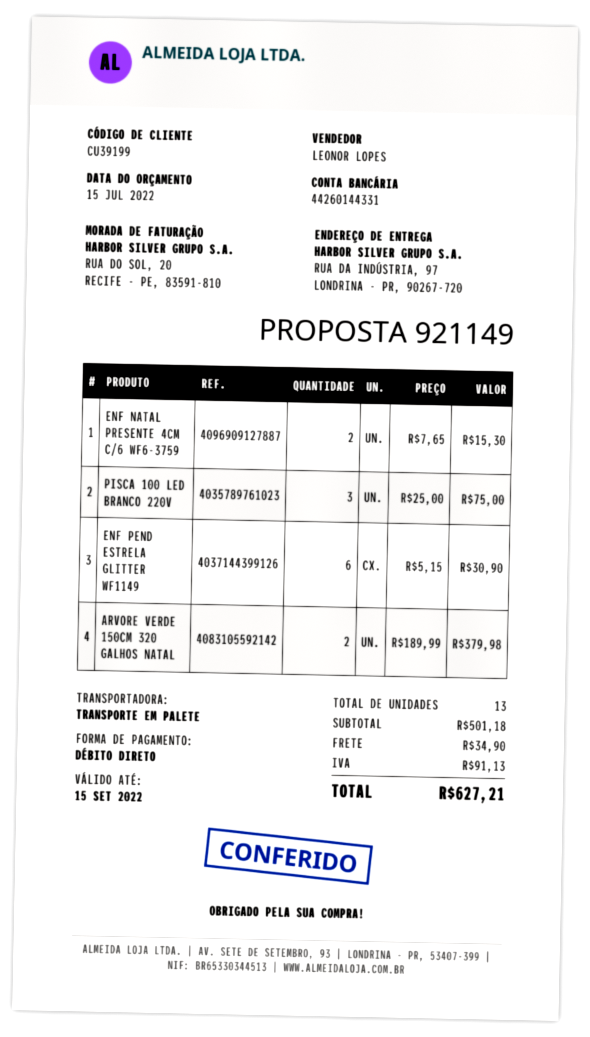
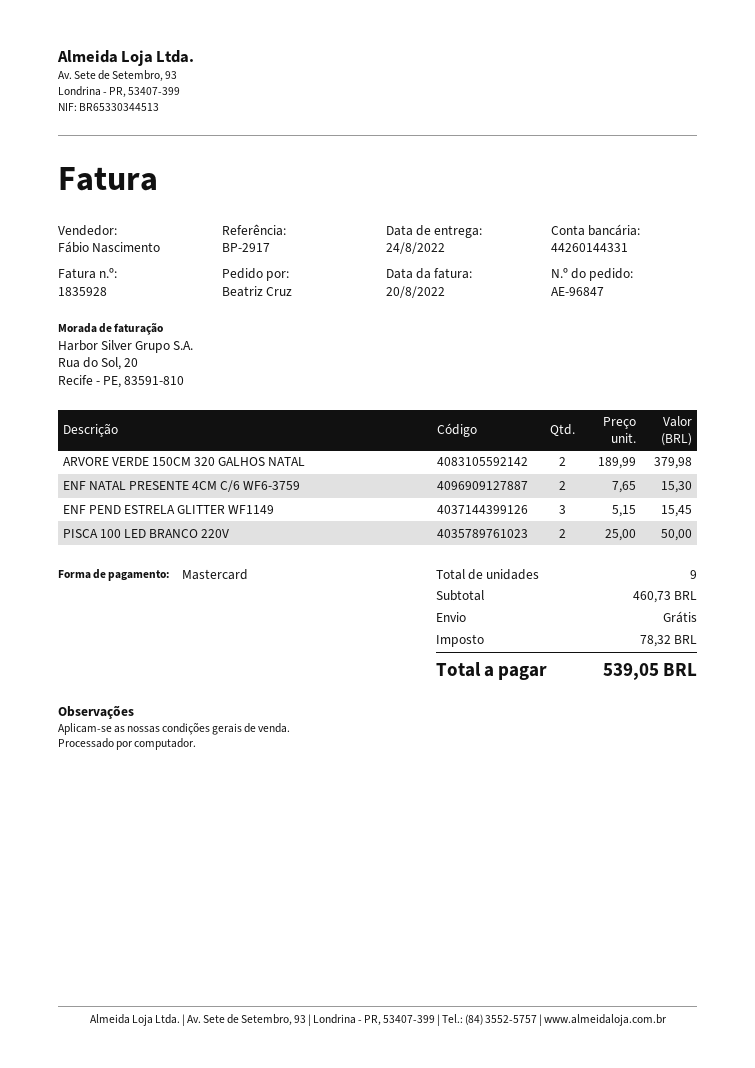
sales rep: LEONOR LOPES -> Fábio Nascimento
payment method: direct debit -> Mastercard
PISCA 100 LED BRANCO 220V: 3 x 25.00 = 75.00 -> 2 x 25.00 = 50.00
ENF PEND ESTRELA GLITTER WF1149: 6 x 5.15 = 30.90 -> 3 x 5.15 = 15.45
total quantity: 13 -> 9
subtotal: 501.18 -> 460.73
shipping: 34.90 -> 0.00
tax: 91.13 -> 78.32
total: 627.21 -> 539.05

